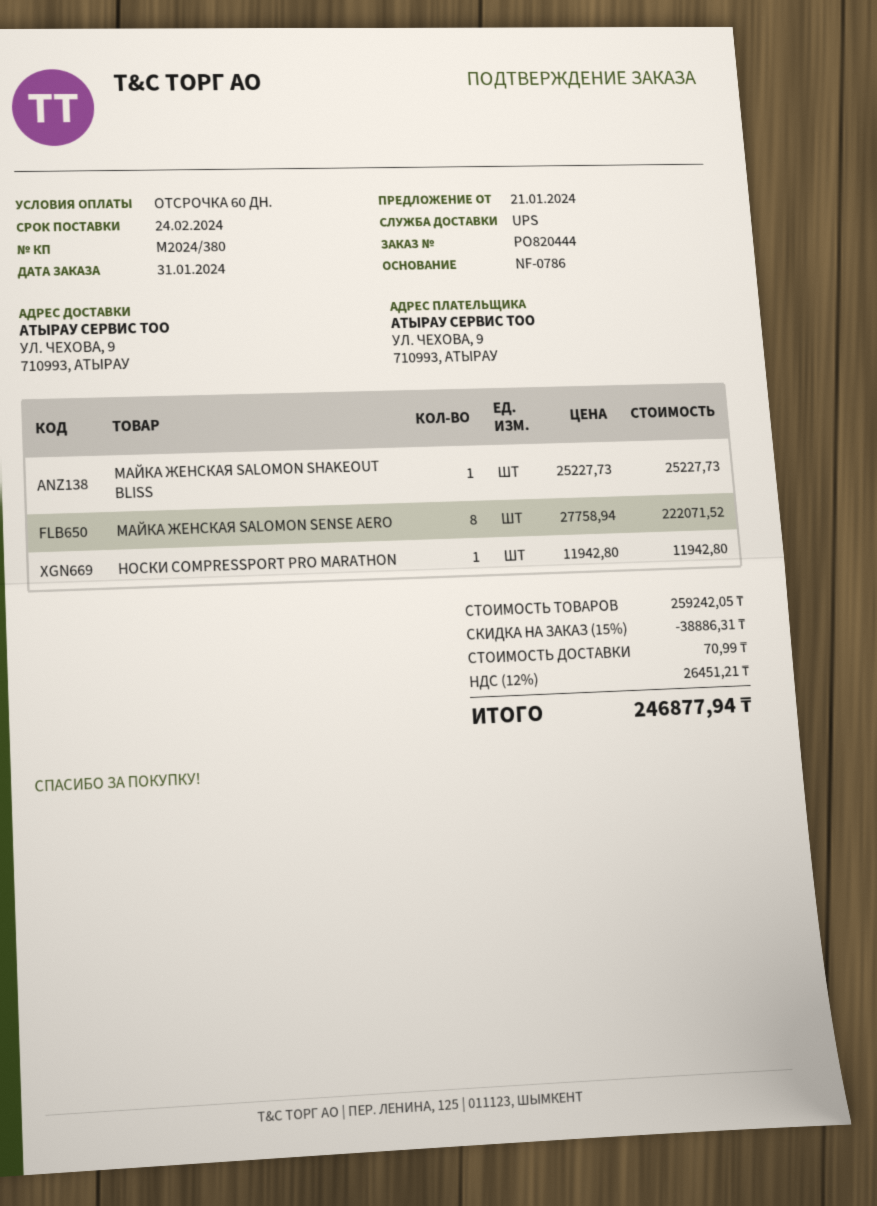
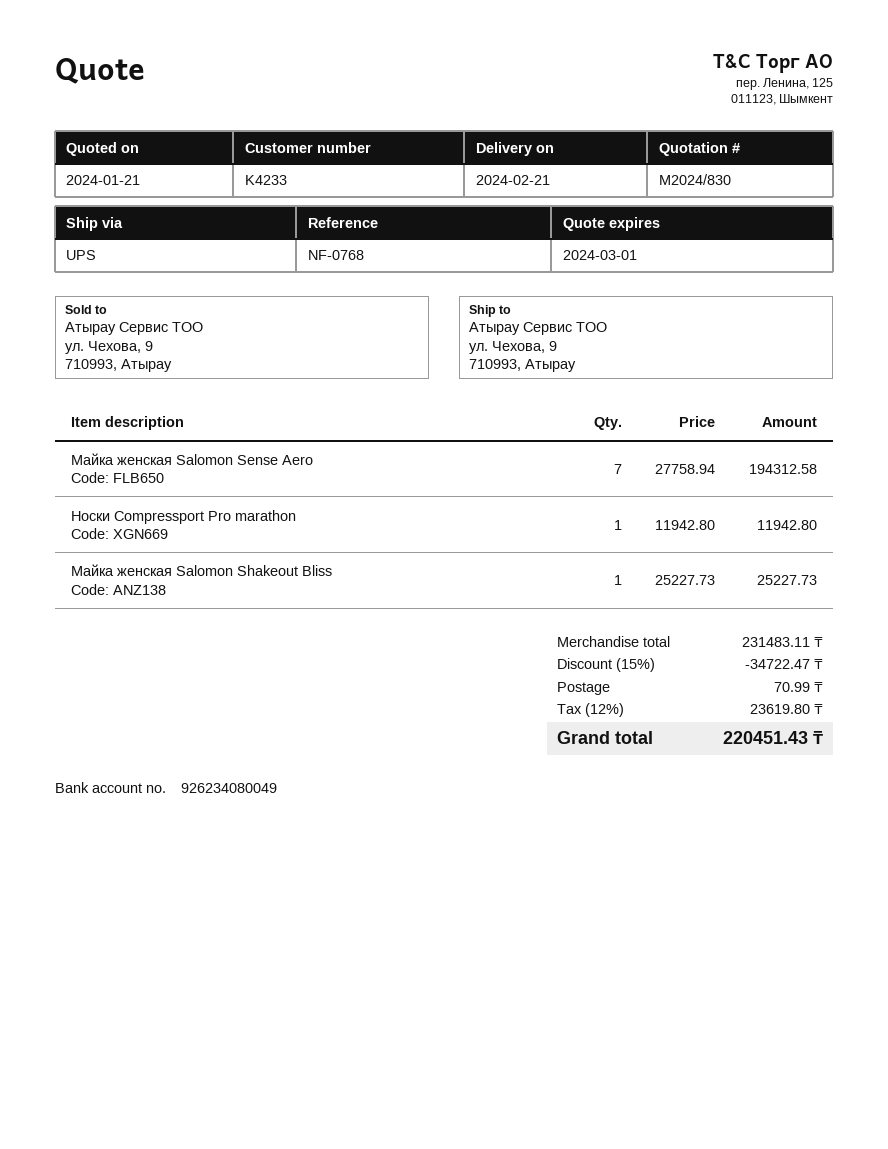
quote number: M2024/380 -> M2024/830
delivery date: 2024-02-24 -> 2024-02-21
reference: NF-0786 -> NF-0768
МАЙКА ЖЕНСКАЯ SALOMON SENSE AERO: 8 x 27758.94 = 222071.52 -> 7 x 27758.94 = 194312.58
subtotal: 259242.05 -> 231483.11
discount: 15% = 38886.31 -> 15% = 34722.47
tax: 12% = 26451.21 -> 12% = 23619.80
total: 246877.94 -> 220451.43

